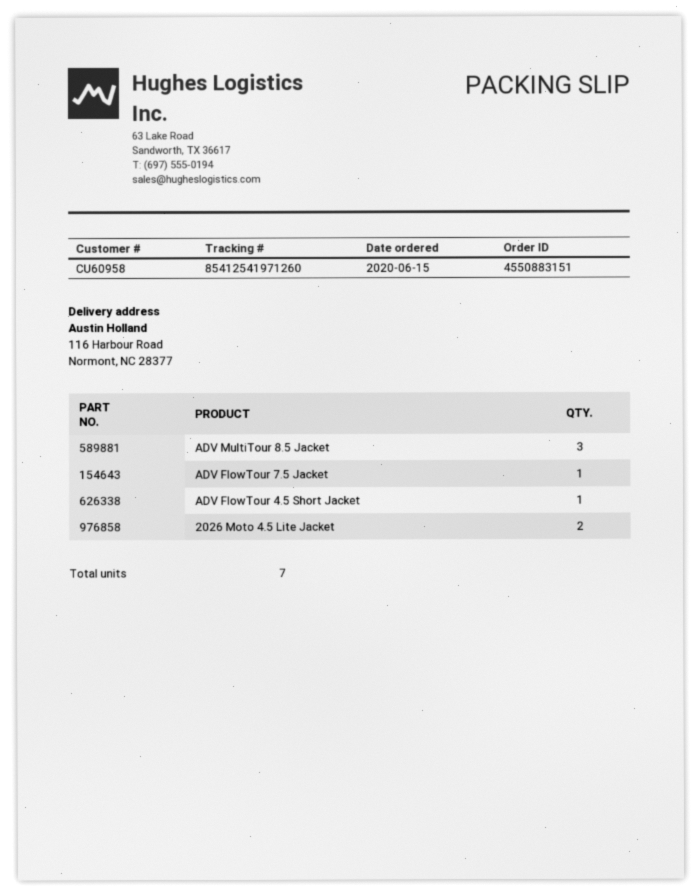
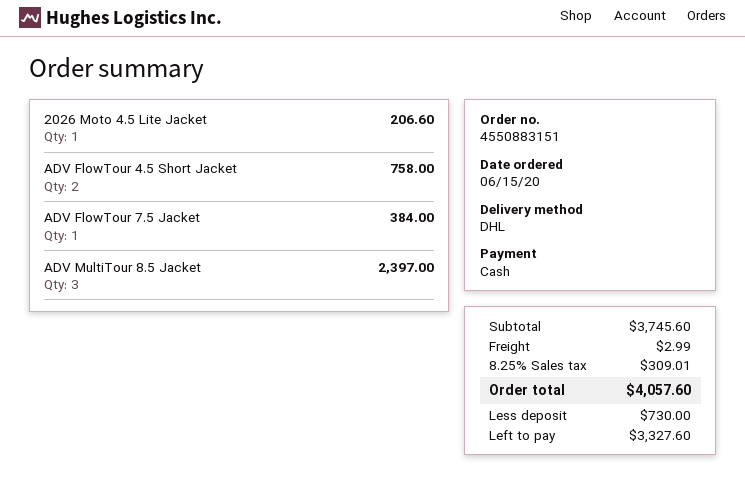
ADV FlowTour 4.5 Short Jacket: 1 -> 2
2026 Moto 4.5 Lite Jacket: 2 -> 1

